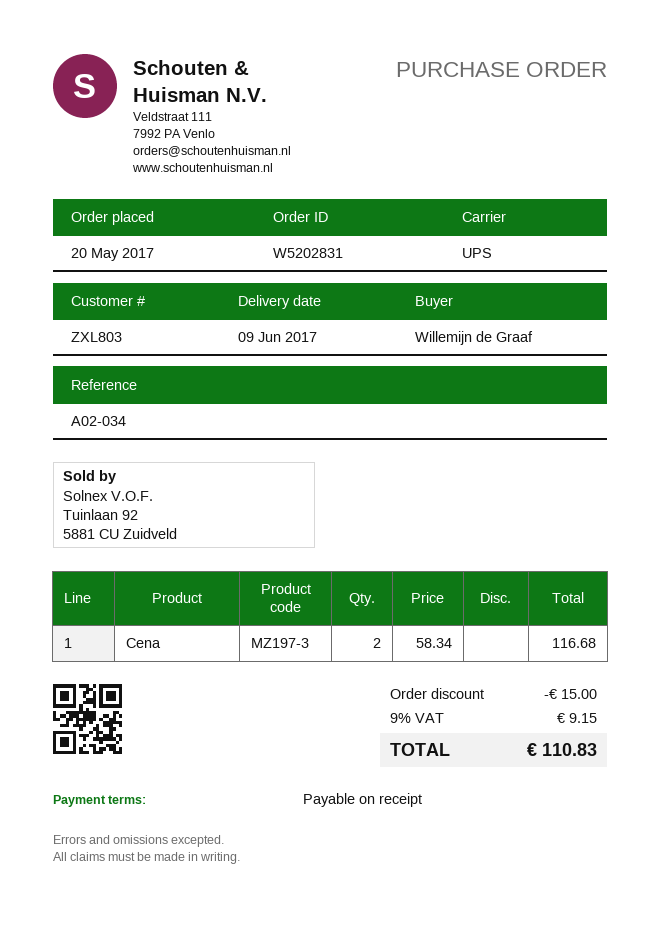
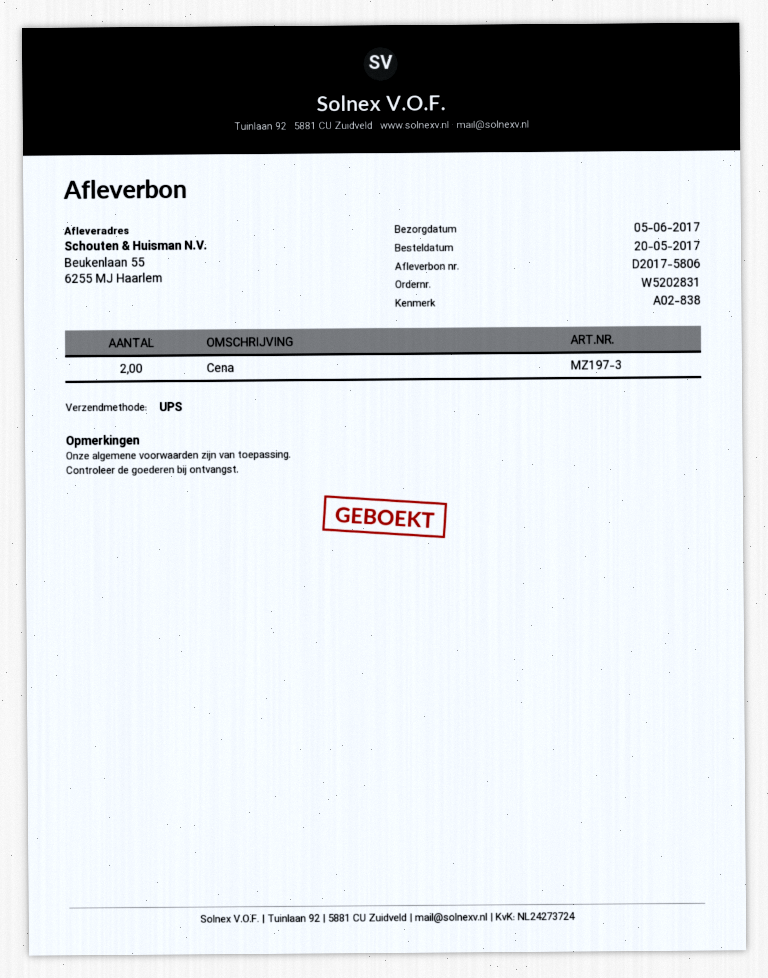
delivery date: 2017-06-09 -> 2017-06-05
reference: A02-034 -> A02-838

